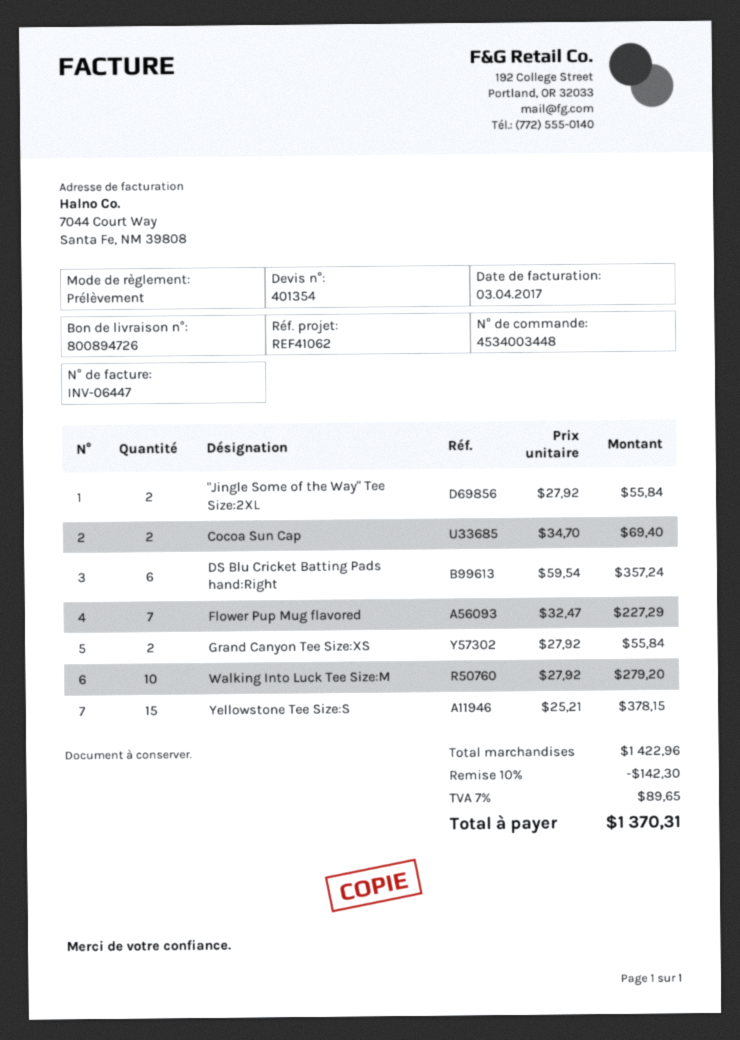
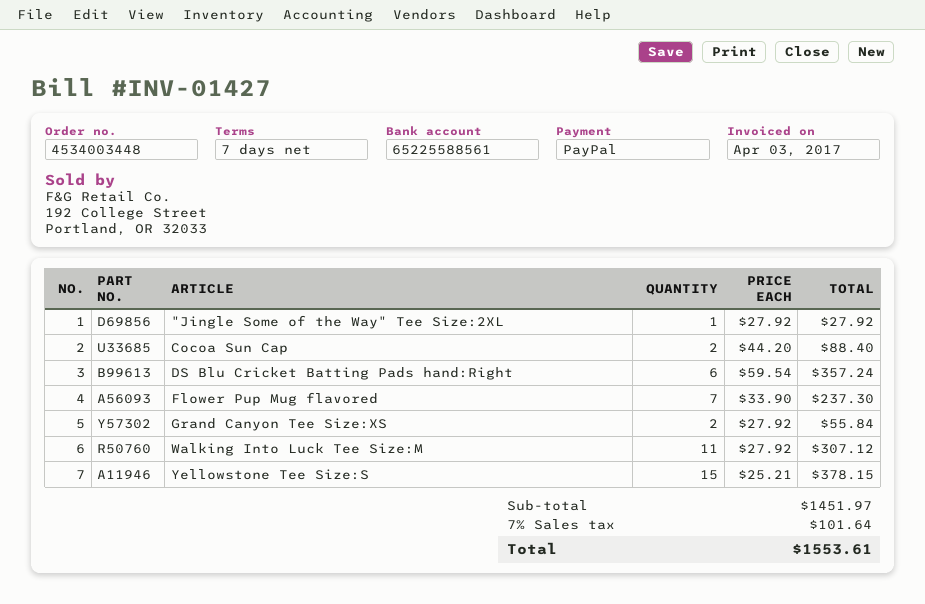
invoice number: INV-06447 -> INV-01427
payment method: direct debit -> PayPal
"Jingle Some of the Way" Tee Size:2XL: 2 x 27.92 = 55.84 -> 1 x 27.92 = 27.92
Cocoa Sun Cap: 2 x 34.70 = 69.40 -> 2 x 44.20 = 88.40
Flower Pup Mug flavored: 7 x 32.47 = 227.29 -> 7 x 33.90 = 237.30
Walking Into Luck Tee Size:M: 10 x 27.92 = 279.20 -> 11 x 27.92 = 307.12
subtotal: 1422.96 -> 1451.97
discount: 10% = 142.30 -> none
tax: 7% = 89.65 -> 7% = 101.64
total: 1370.31 -> 1553.61

